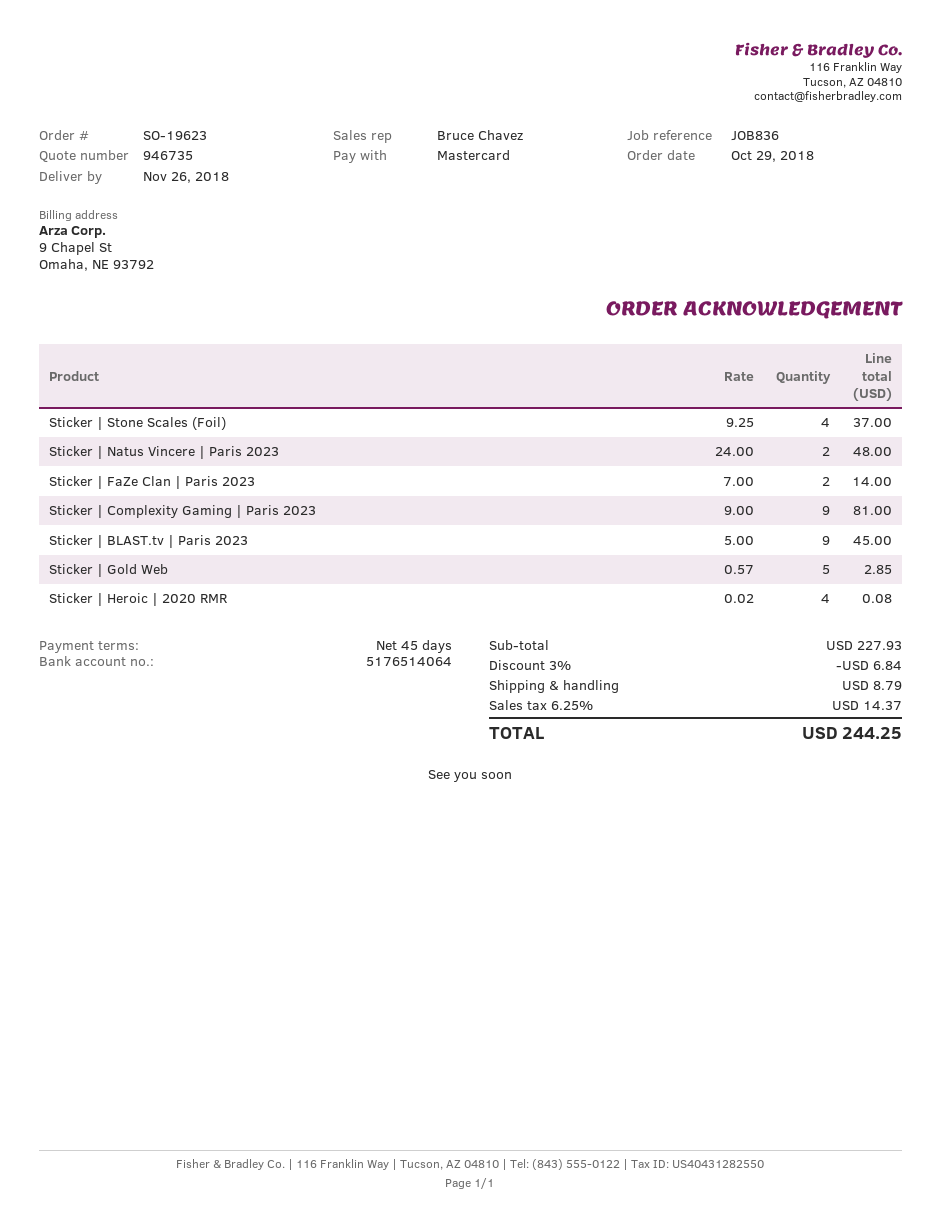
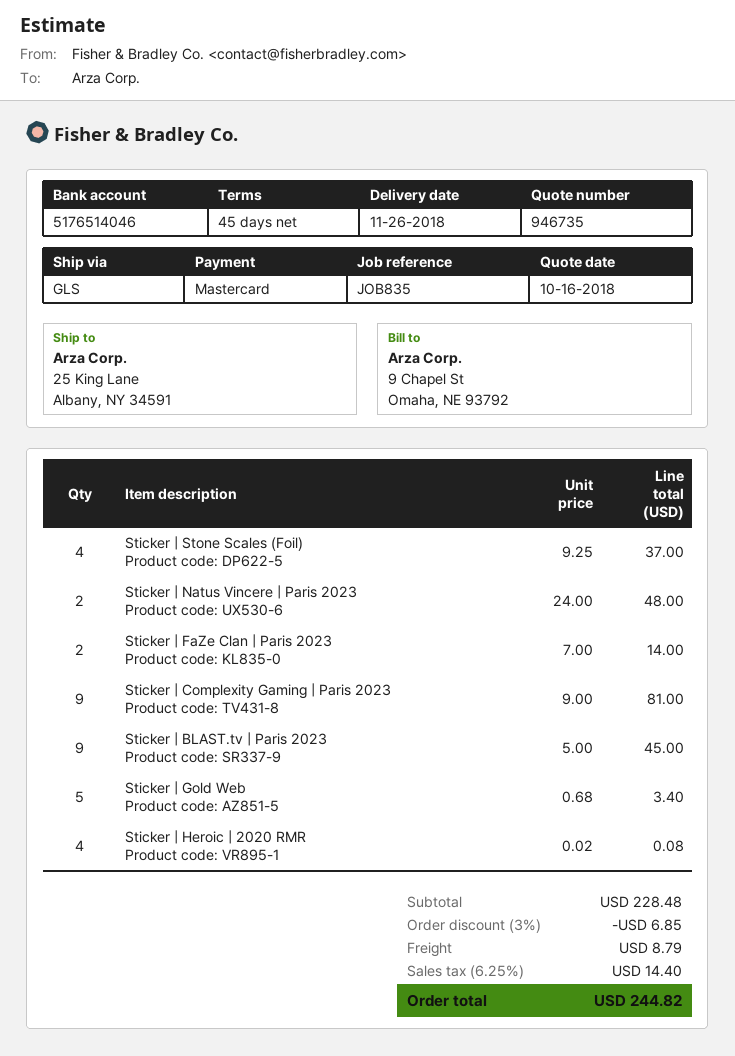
reference: JOB836 -> JOB835
bank account: 5176514064 -> 5176514046
Sticker | Gold Web: 5 x 0.57 = 2.85 -> 5 x 0.68 = 3.40
subtotal: 227.93 -> 228.48
discount: 3% = 6.84 -> 3% = 6.85
tax: 6.25% = 14.37 -> 6.25% = 14.40
total: 244.25 -> 244.82

